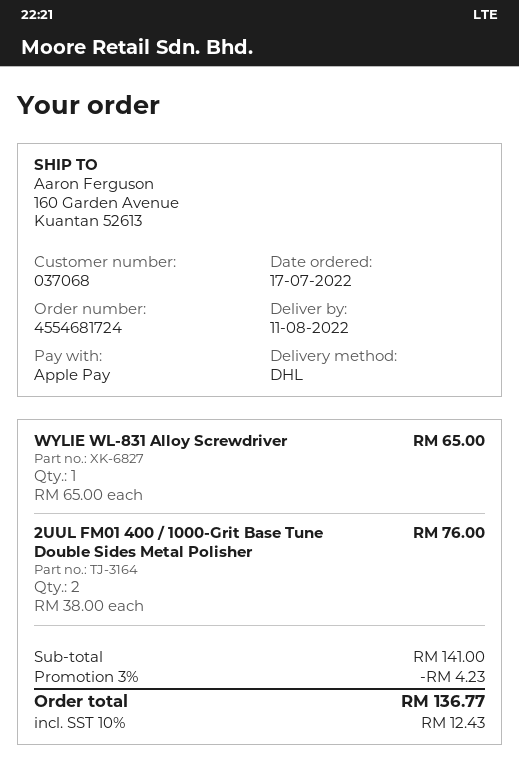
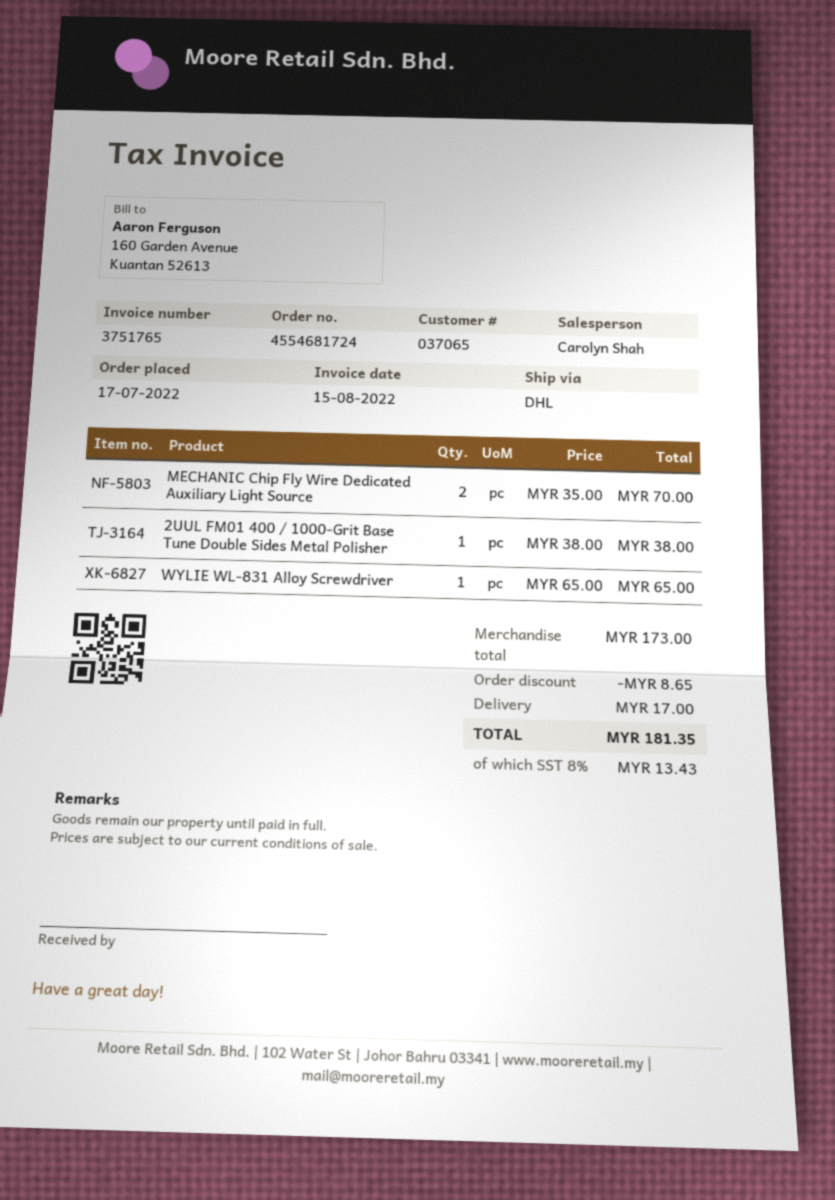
customer number: 037068 -> 037065
2UUL FM01 400 / 1000-Grit Base Tune Double Sides Metal Polisher: 2 x 38.00 = 76.00 -> 1 x 38.00 = 38.00
MECHANIC Chip Fly Wire Dedicated Auxiliary Light Source: none -> 2 x 35.00 = 70.00
subtotal: 141.00 -> 173.00
discount: 4.23 -> 8.65
shipping: none -> 17.00
tax: 10% = 12.43 -> 8% = 13.43
total: 136.77 -> 181.35

